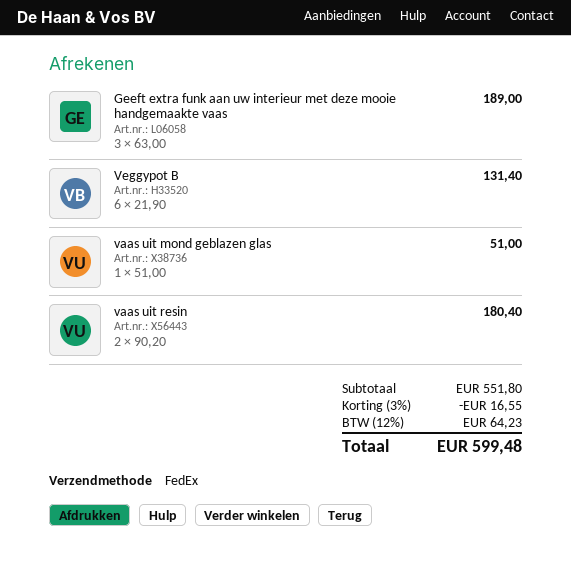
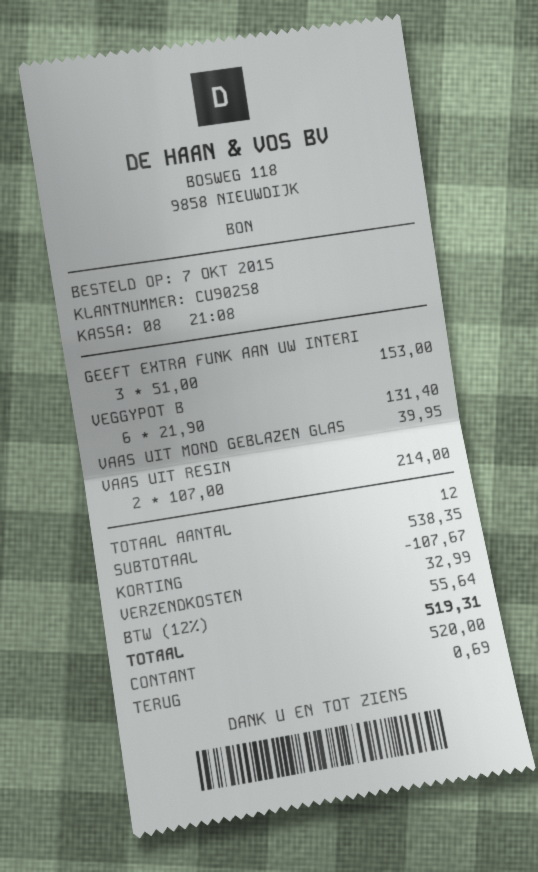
Geeft extra funk aan uw interieur met deze mooie handgemaakte vaas: 3 x 63.00 = 189.00 -> 3 x 51.00 = 153.00
vaas uit mond geblazen glas: 1 x 51.00 = 51.00 -> 1 x 39.95 = 39.95
vaas uit resin: 2 x 90.20 = 180.40 -> 2 x 107.00 = 214.00
subtotal: 551.80 -> 538.35
discount: 16.55 -> 107.67
shipping: none -> 32.99
tax: 12% = 64.23 -> 12% = 55.64
total: 599.48 -> 519.31

